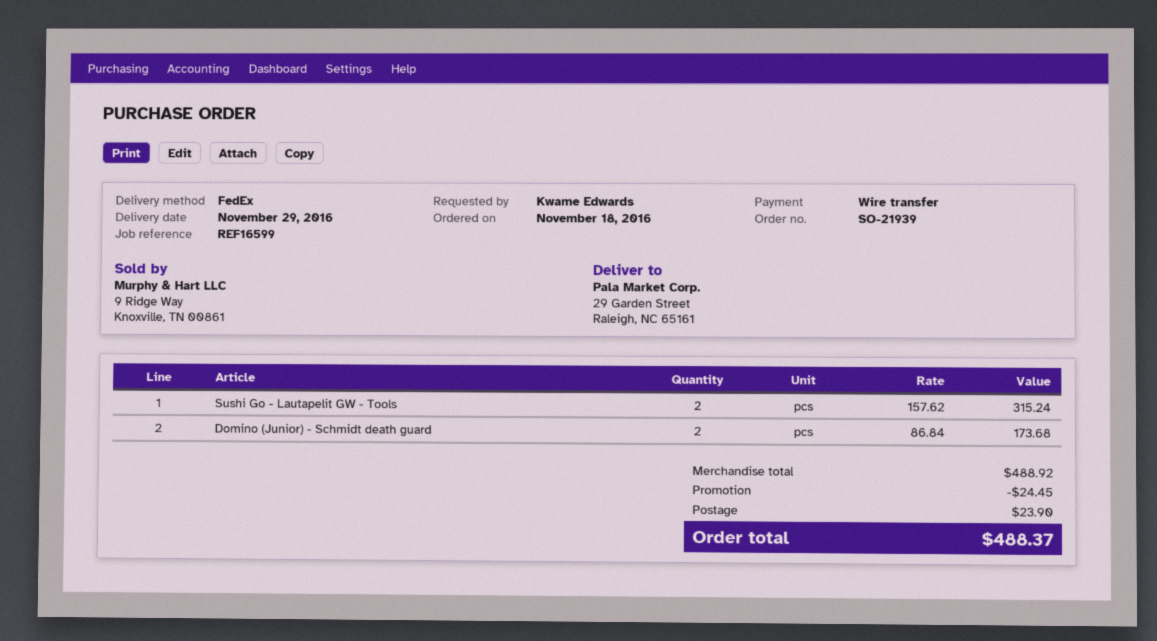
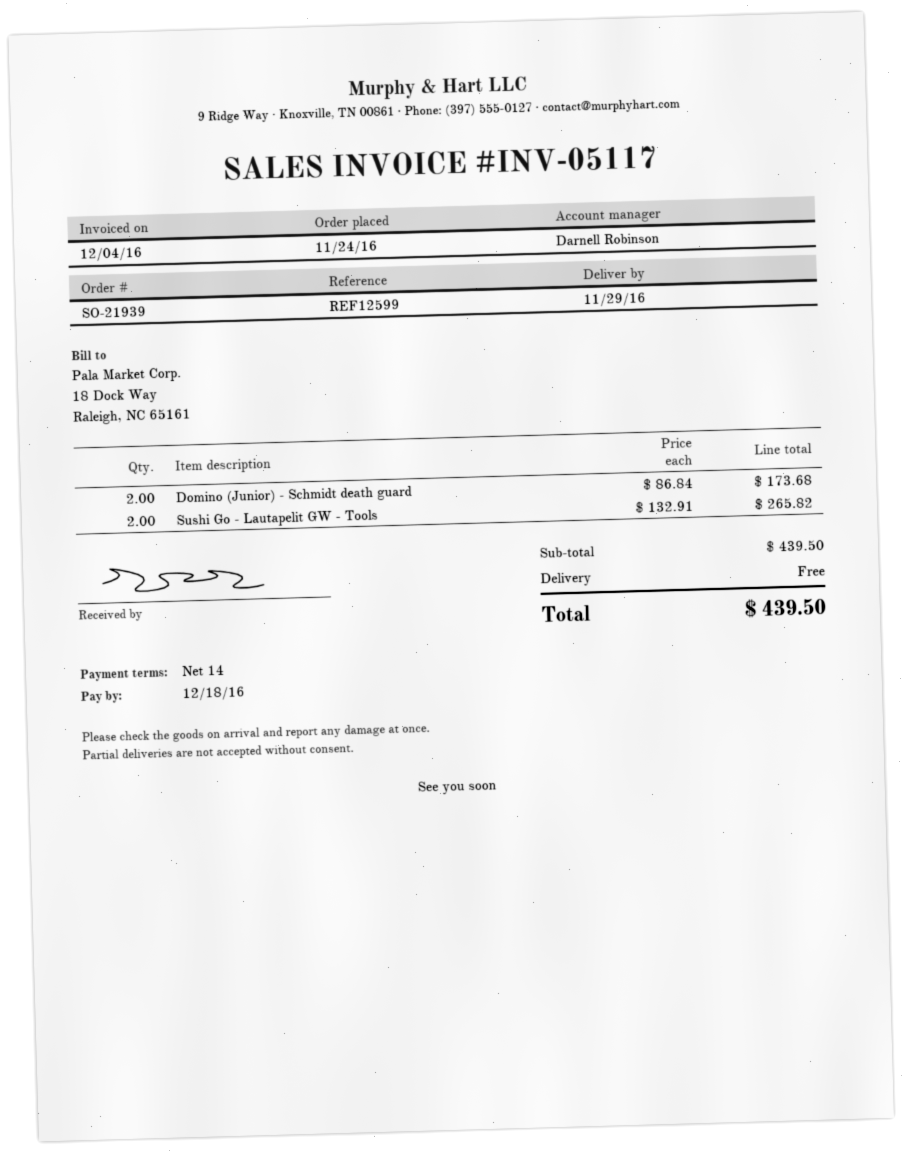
order date: 2016-11-18 -> 2016-11-24
reference: REF16599 -> REF12599
Sushi Go - Lautapelit GW - Tools: 2 x 157.62 = 315.24 -> 2 x 132.91 = 265.82
subtotal: 488.92 -> 439.50
discount: 24.45 -> none
shipping: 23.90 -> 0.00
total: 488.37 -> 439.50

